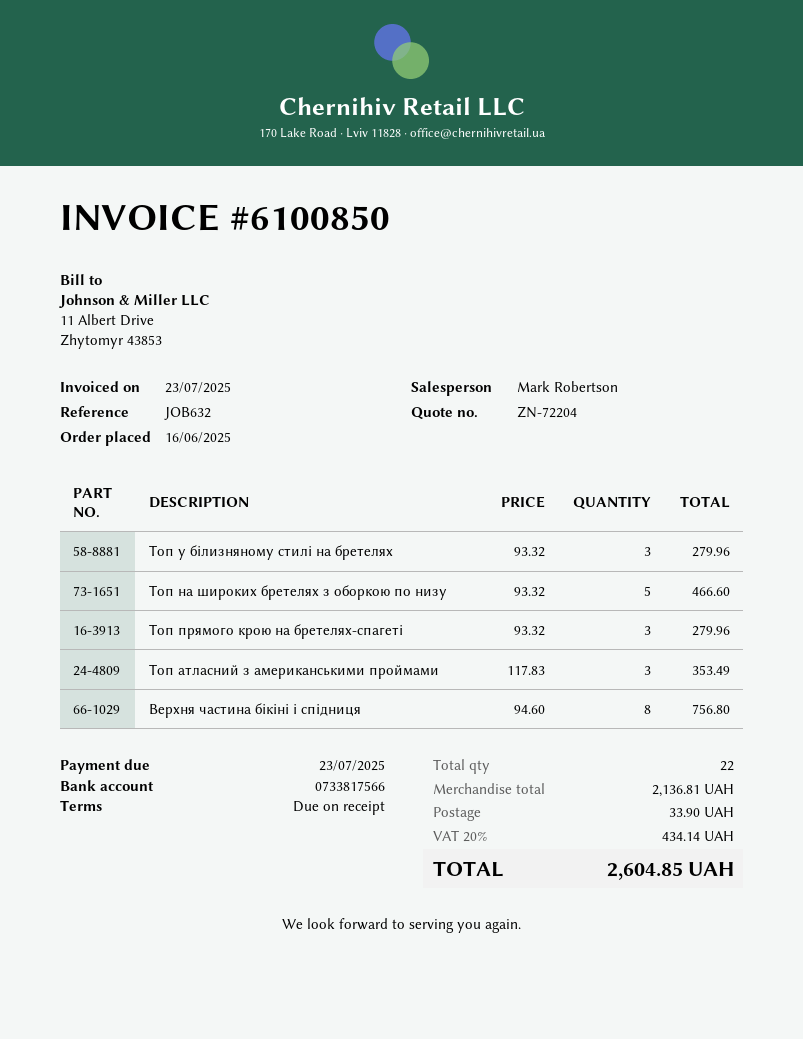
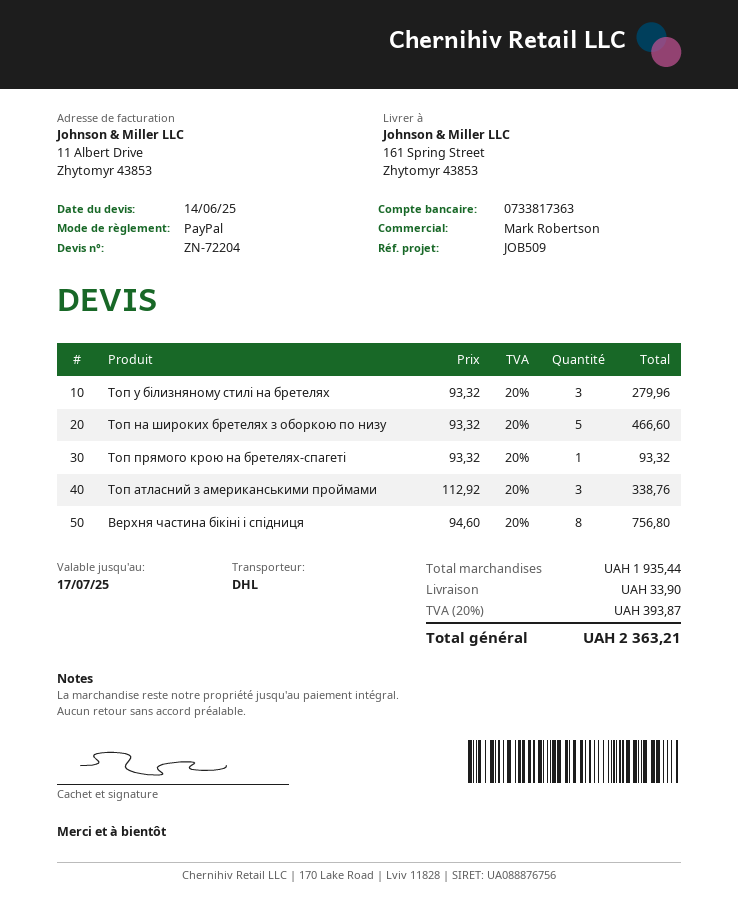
reference: JOB632 -> JOB509
bank account: 0733817566 -> 0733817363
Топ прямого крою на бретелях-спагеті: 3 x 93.32 = 279.96 -> 1 x 93.32 = 93.32
Топ атласний з американськими проймами: 3 x 117.83 = 353.49 -> 3 x 112.92 = 338.76
subtotal: 2136.81 -> 1935.44
tax: 20% = 434.14 -> 20% = 393.87
total: 2604.85 -> 2363.21

